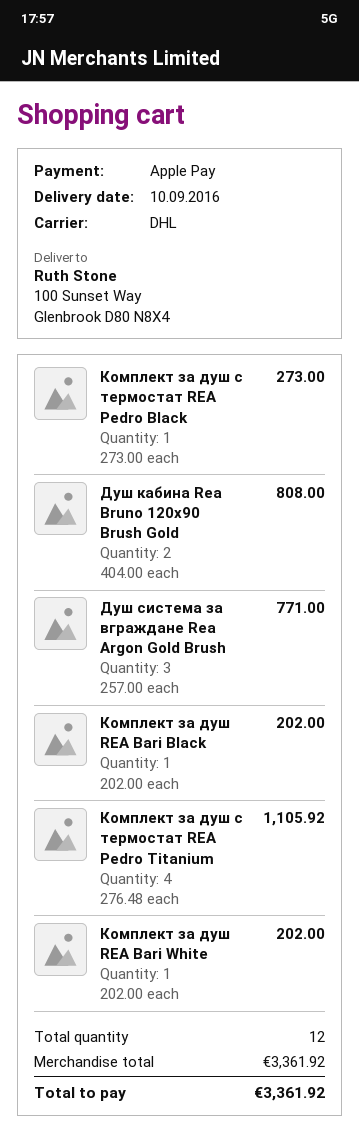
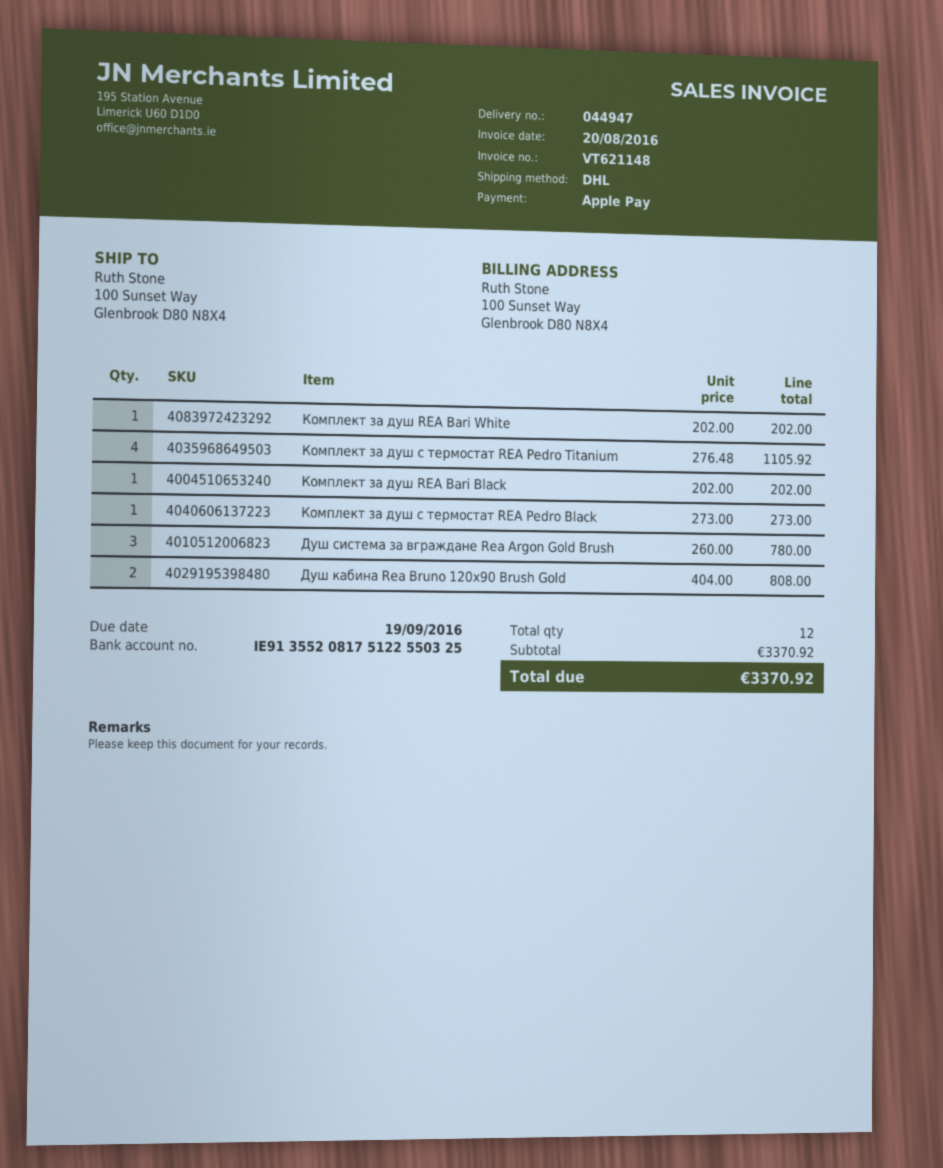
Душ система за вграждане Rea Argon Gold Brush: 3 x 257.00 = 771.00 -> 3 x 260.00 = 780.00
subtotal: 3361.92 -> 3370.92
total: 3361.92 -> 3370.92

